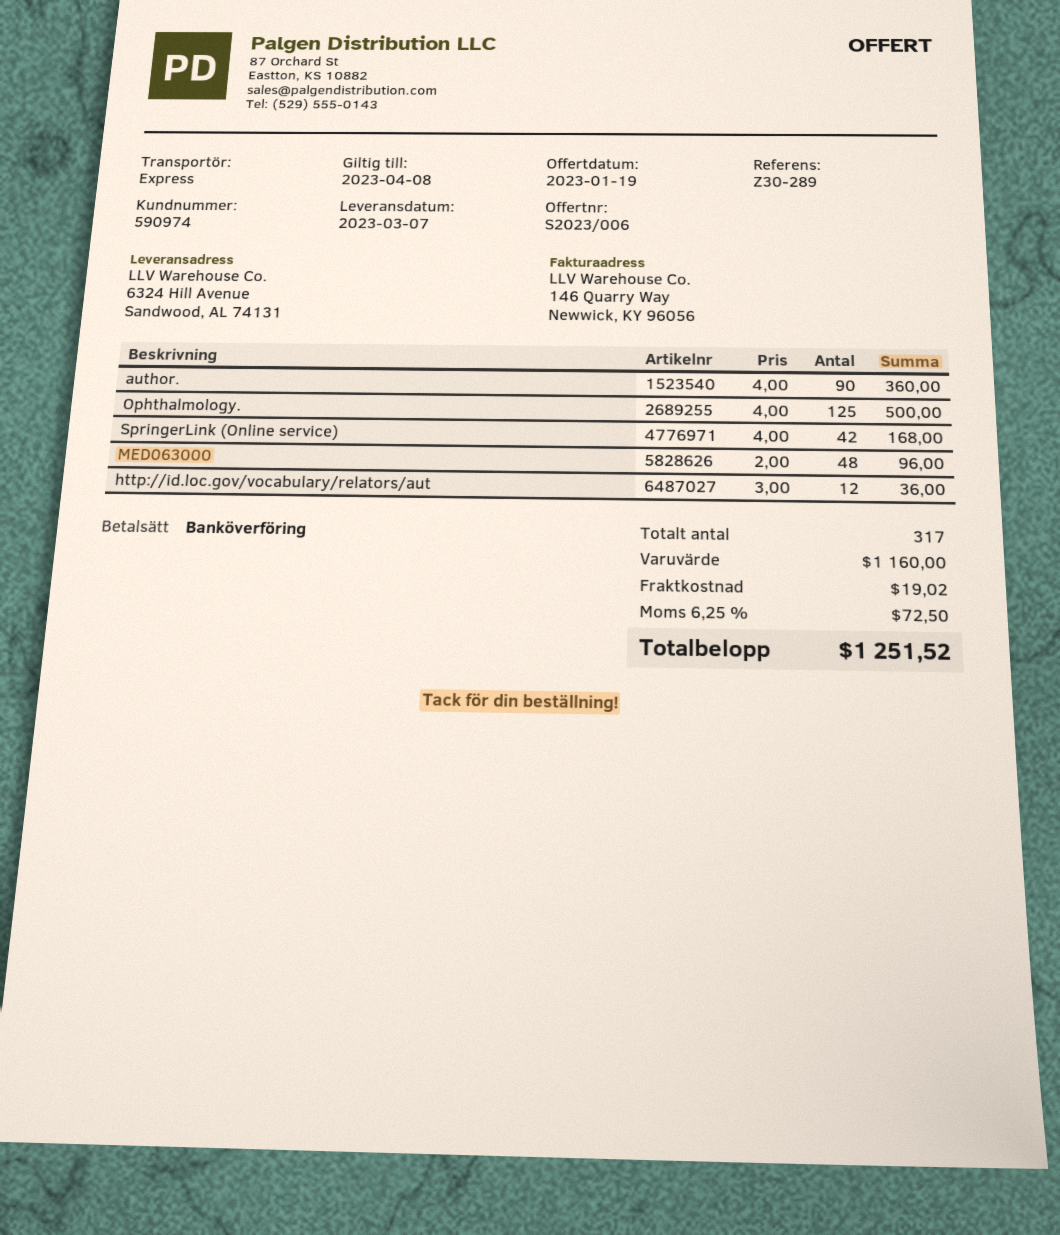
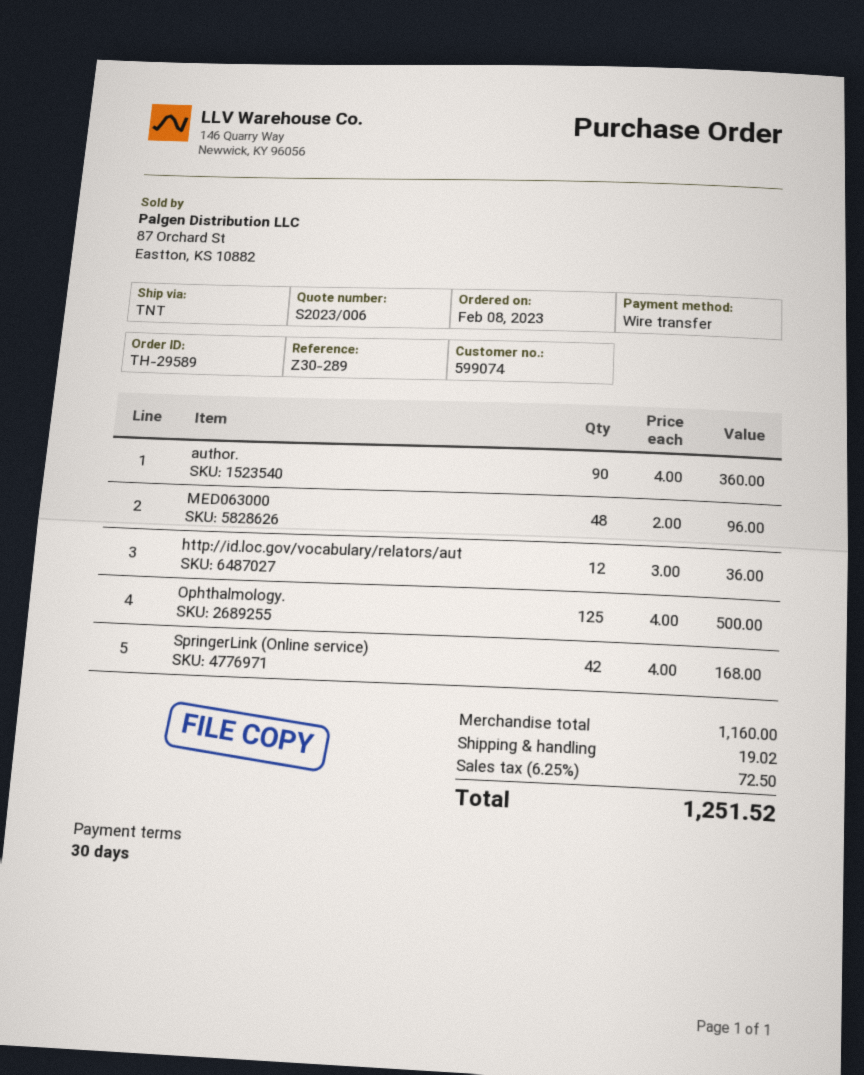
customer number: 590974 -> 599074
shipping method: express -> TNT

